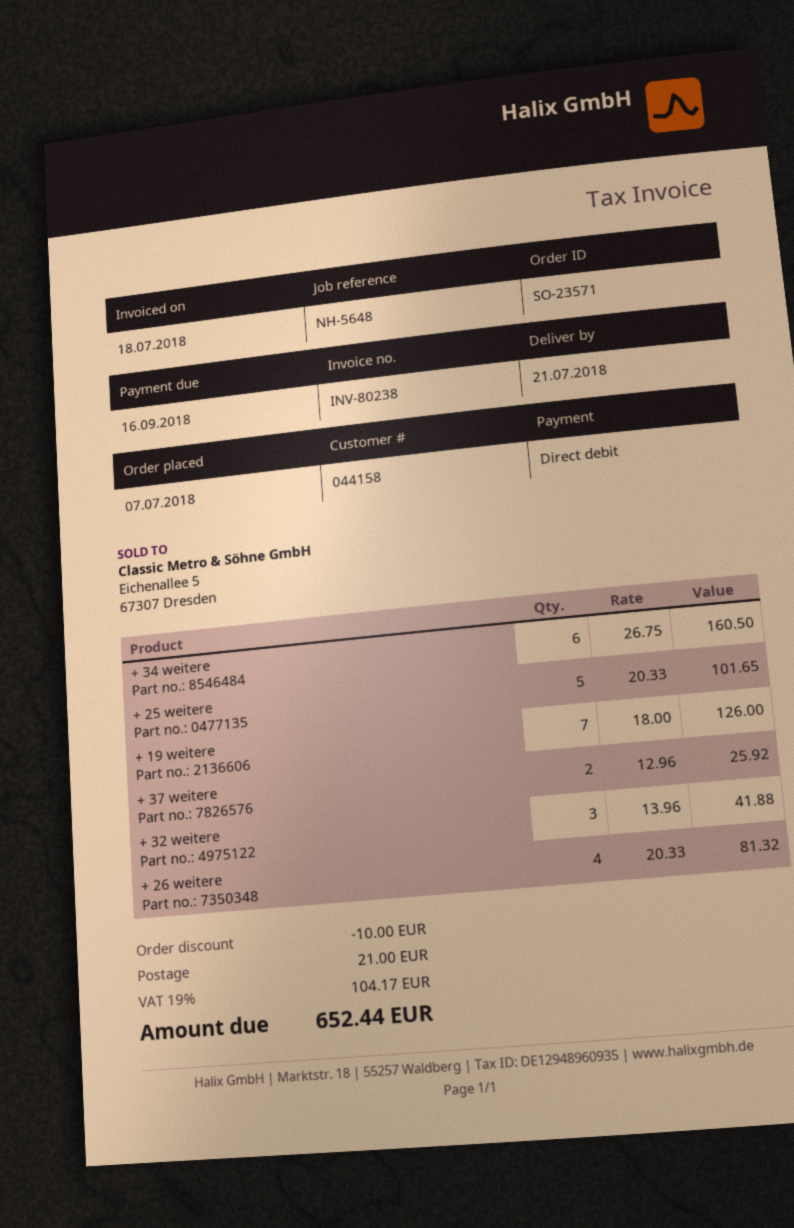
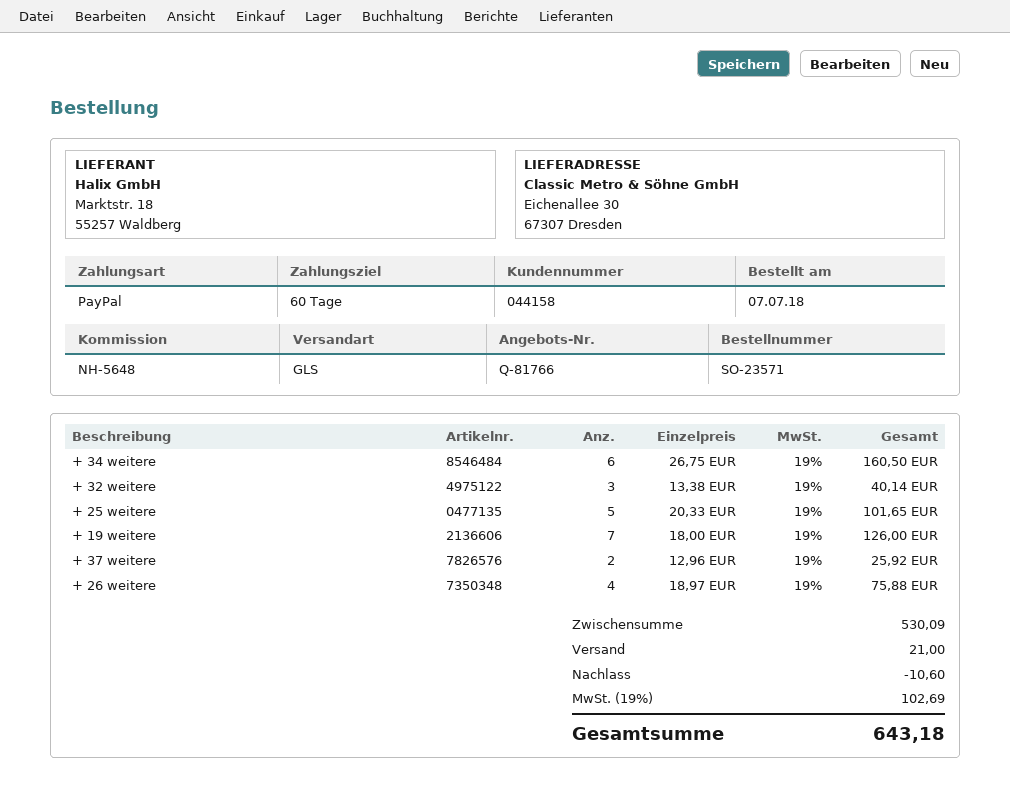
payment method: direct debit -> PayPal
+ 32 weitere: 3 x 13.96 = 41.88 -> 3 x 13.38 = 40.14
+ 26 weitere: 4 x 20.33 = 81.32 -> 4 x 18.97 = 75.88
discount: 10.00 -> 10.60
tax: 19% = 104.17 -> 19% = 102.69
total: 652.44 -> 643.18

